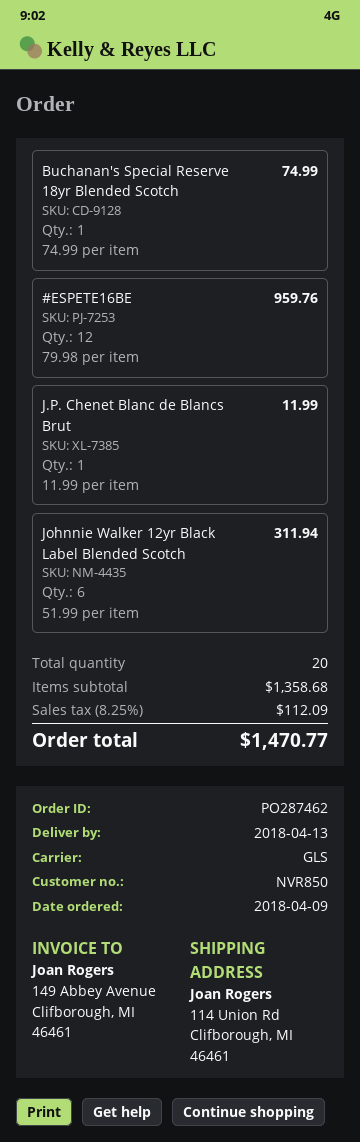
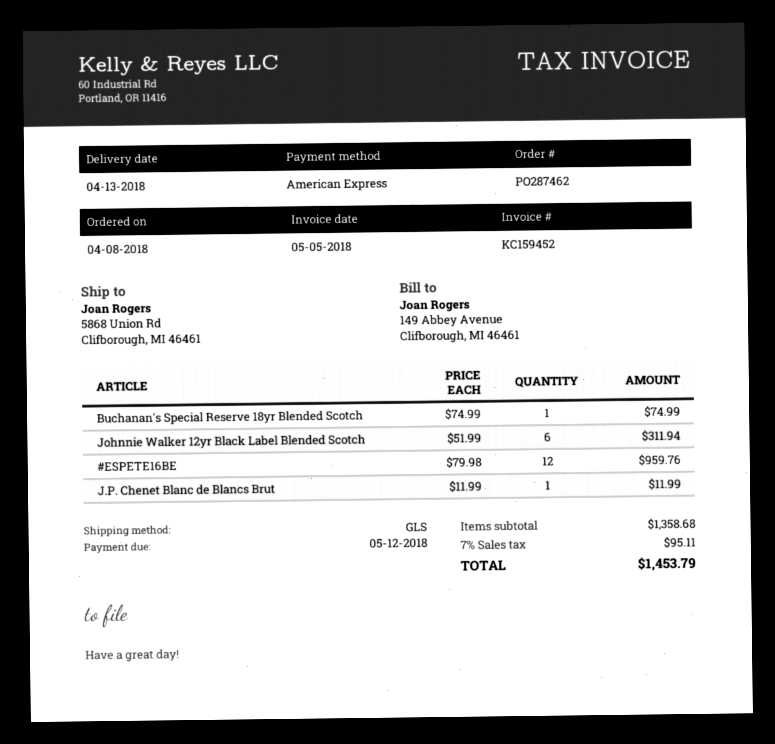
order date: 2018-04-09 -> 2018-04-08
ship to: 114 Union Rd, Clifborough, MI 46461 -> 5868 Union Rd, Clifborough, MI 46461
tax: 8.25% = 112.09 -> 7% = 95.11
total: 1470.77 -> 1453.79

